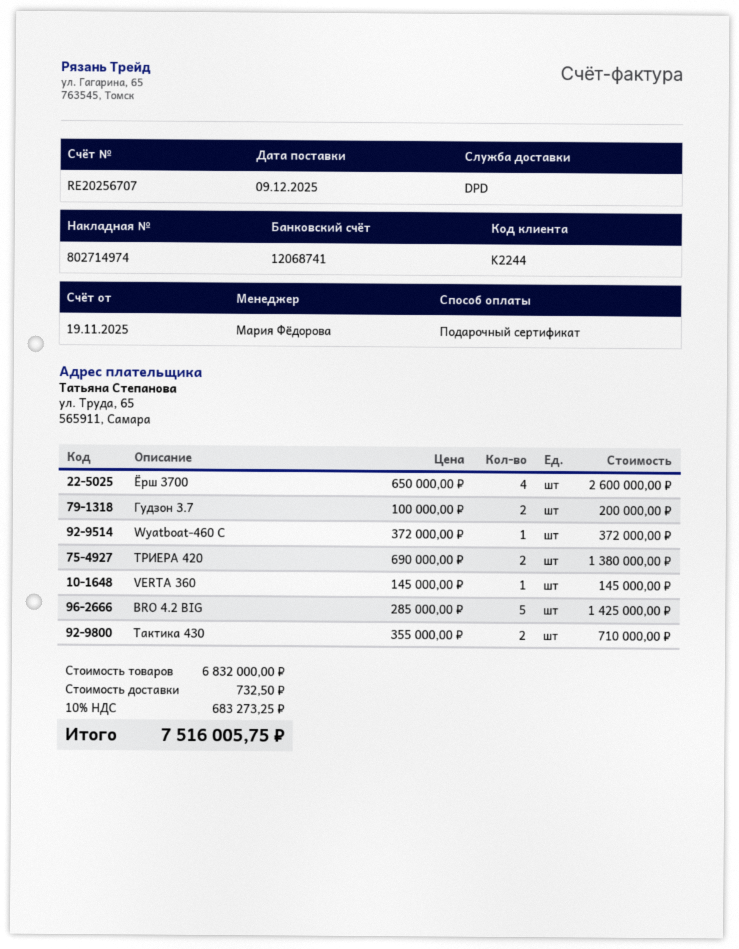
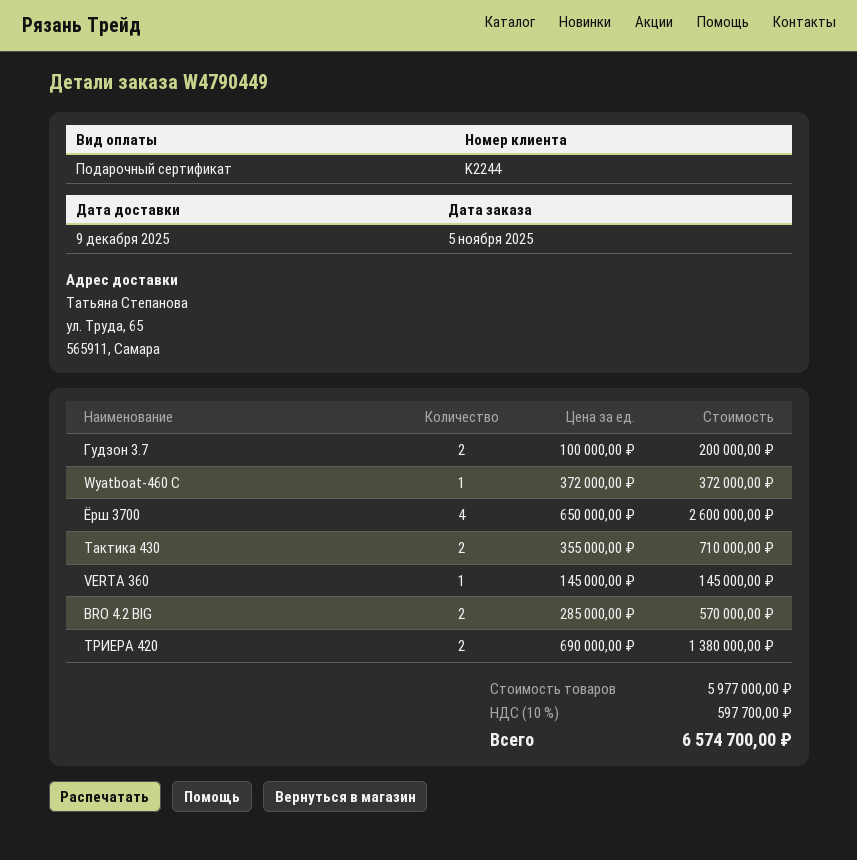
BRO 4.2 BIG: 5 x 285000.00 = 1425000.00 -> 2 x 285000.00 = 570000.00
subtotal: 6832000.00 -> 5977000.00
shipping: 732.50 -> none
tax: 10% = 683273.25 -> 10% = 597700.00
total: 7516005.75 -> 6574700.00

